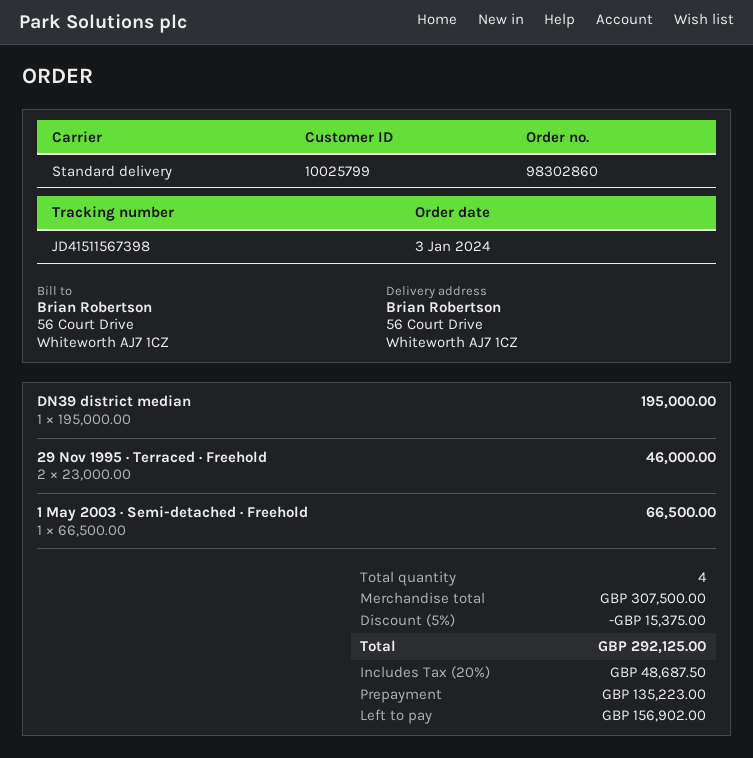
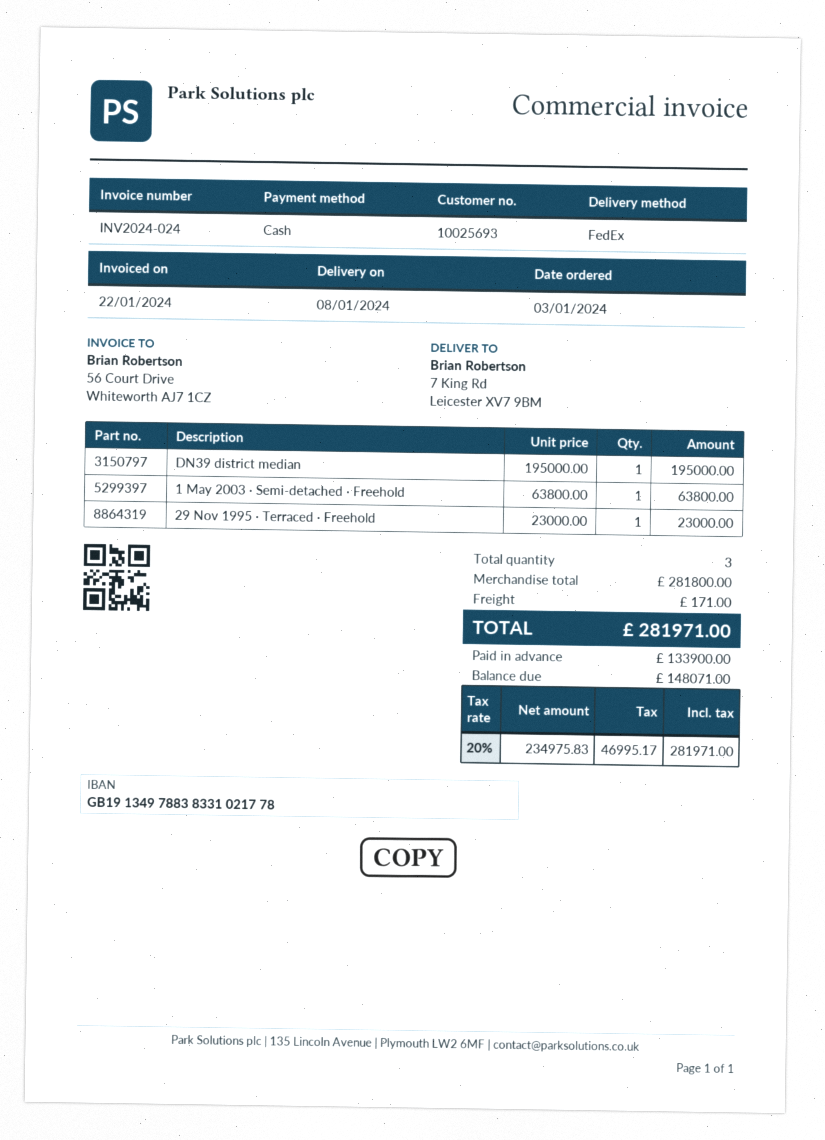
customer number: 10025799 -> 10025693
shipping method: standard -> FedEx
ship to: 56 Court Drive, Whiteworth AJ7 1CZ -> 7 King Rd, Leicester XV7 9BM
29 Nov 1995 · Terraced · Freehold: 2 x 23000.00 = 46000.00 -> 1 x 23000.00 = 23000.00
1 May 2003 · Semi-detached · Freehold: 1 x 66500.00 = 66500.00 -> 1 x 63800.00 = 63800.00
total quantity: 4 -> 3
subtotal: 307500.00 -> 281800.00
discount: 5% = 15375.00 -> none
shipping: none -> 171.00
tax: 20% = 48687.50 -> 20% = 46995.17
total: 292125.00 -> 281971.00
deposit: 135223.00 -> 133900.00
balance: 156902.00 -> 148071.00

